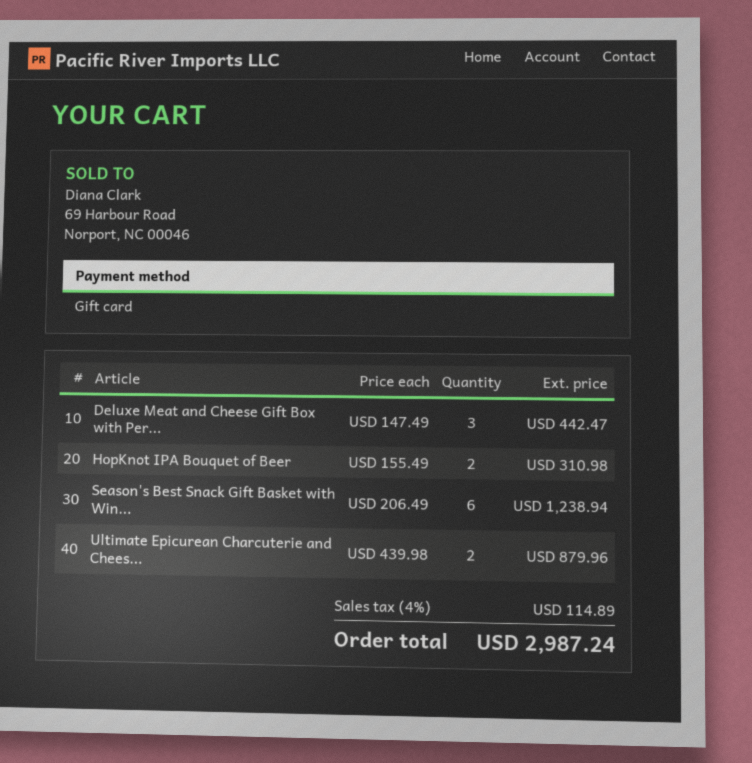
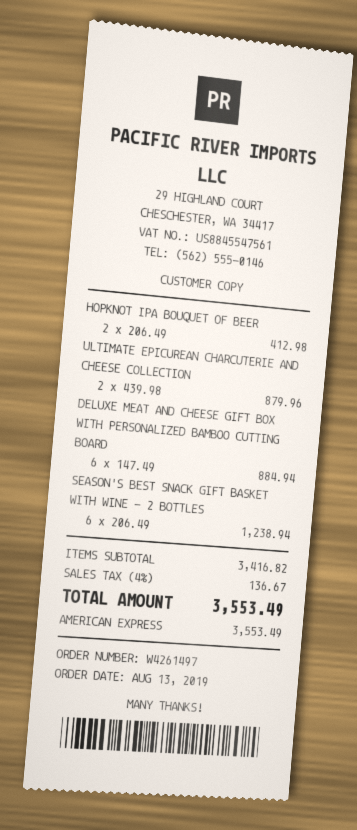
payment method: gift card -> American Express
Deluxe Meat and Cheese Gift Box with Per...: 3 x 147.49 = 442.47 -> 6 x 147.49 = 884.94
HopKnot IPA Bouquet of Beer: 2 x 155.49 = 310.98 -> 2 x 206.49 = 412.98
tax: 4% = 114.89 -> 4% = 136.67
total: 2987.24 -> 3553.49

